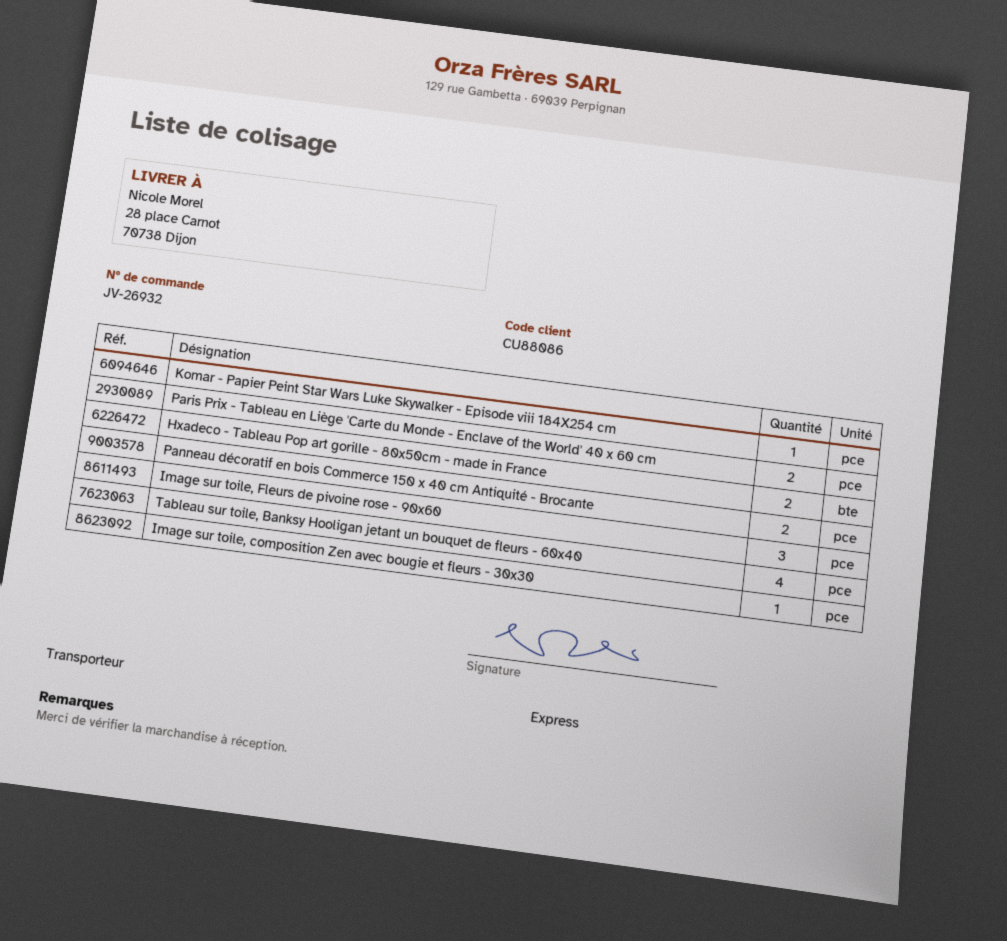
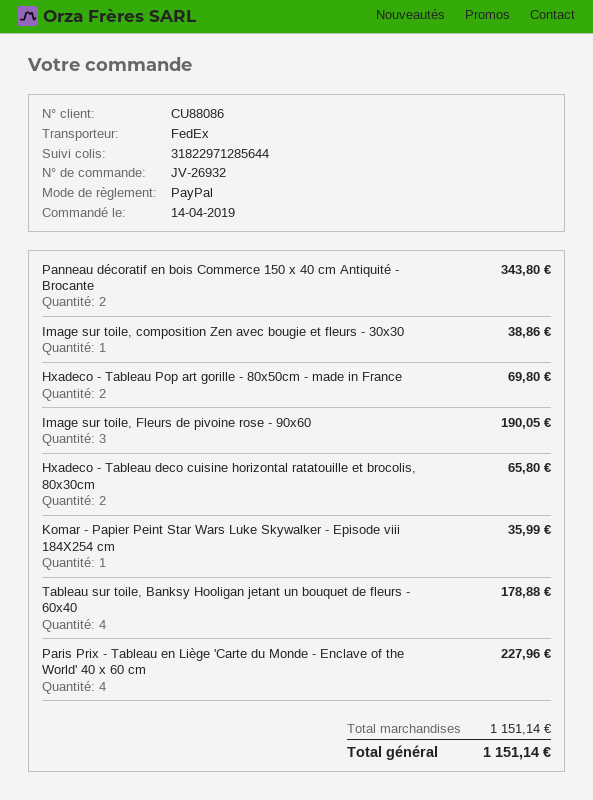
shipping method: express -> FedEx
Paris Prix - Tableau en Liège 'Carte du Monde - Enclave of the World' 40 x 60 cm: 2 -> 4
Hxadeco - Tableau deco cuisine horizontal ratatouille et brocolis, 80x30cm: none -> 2

